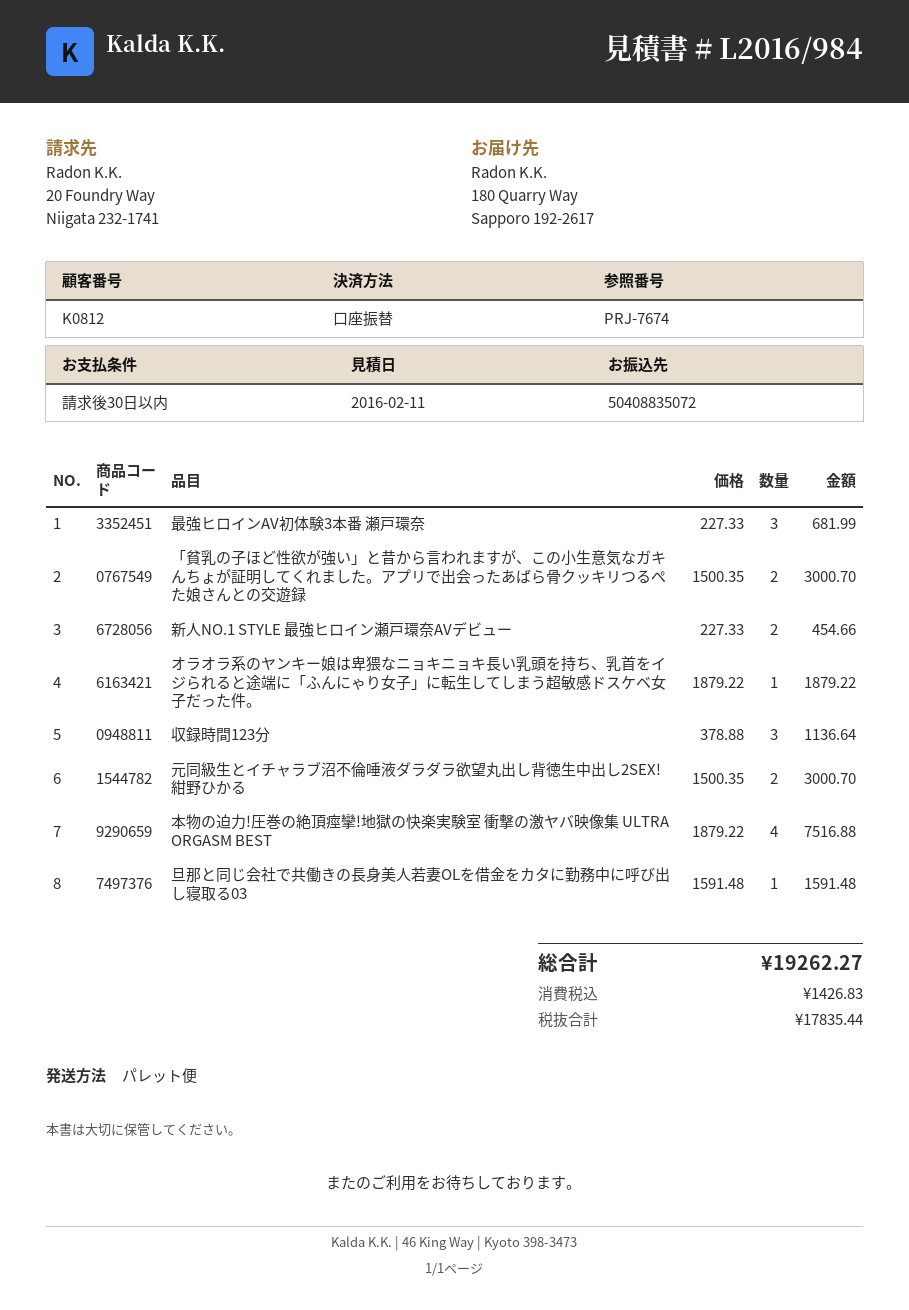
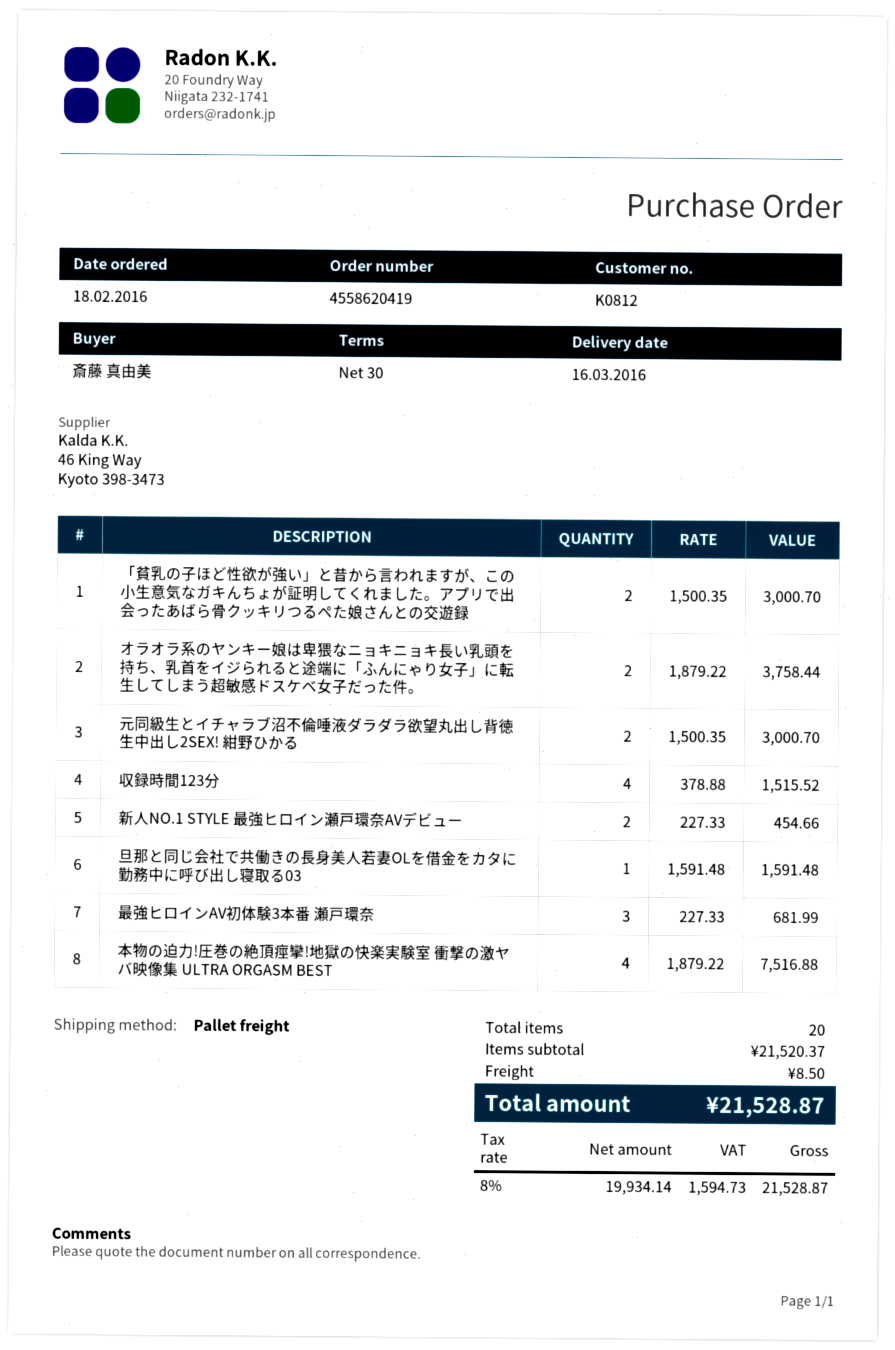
オラオラ系のヤンキー娘は卑猥なニョキニョキ長い乳頭を持ち、乳首をイジられると途端に「ふんにゃり女子」に転生してしまう超敏感ドスケベ女子だった件。: 1 x 1879.22 = 1879.22 -> 2 x 1879.22 = 3758.44
収録時間123分: 3 x 378.88 = 1136.64 -> 4 x 378.88 = 1515.52
shipping: none -> 8.50
net: 17835.44 -> 19934.14
tax: 1426.83 -> 1594.73
total: 19262.27 -> 21528.87

